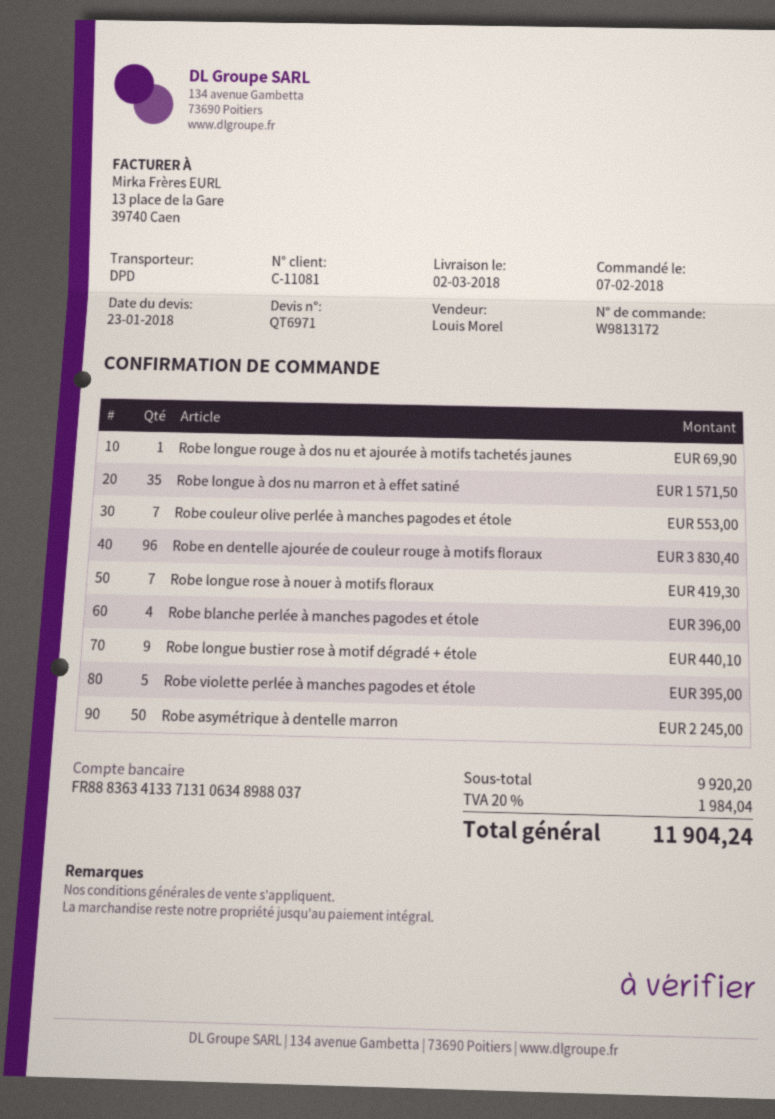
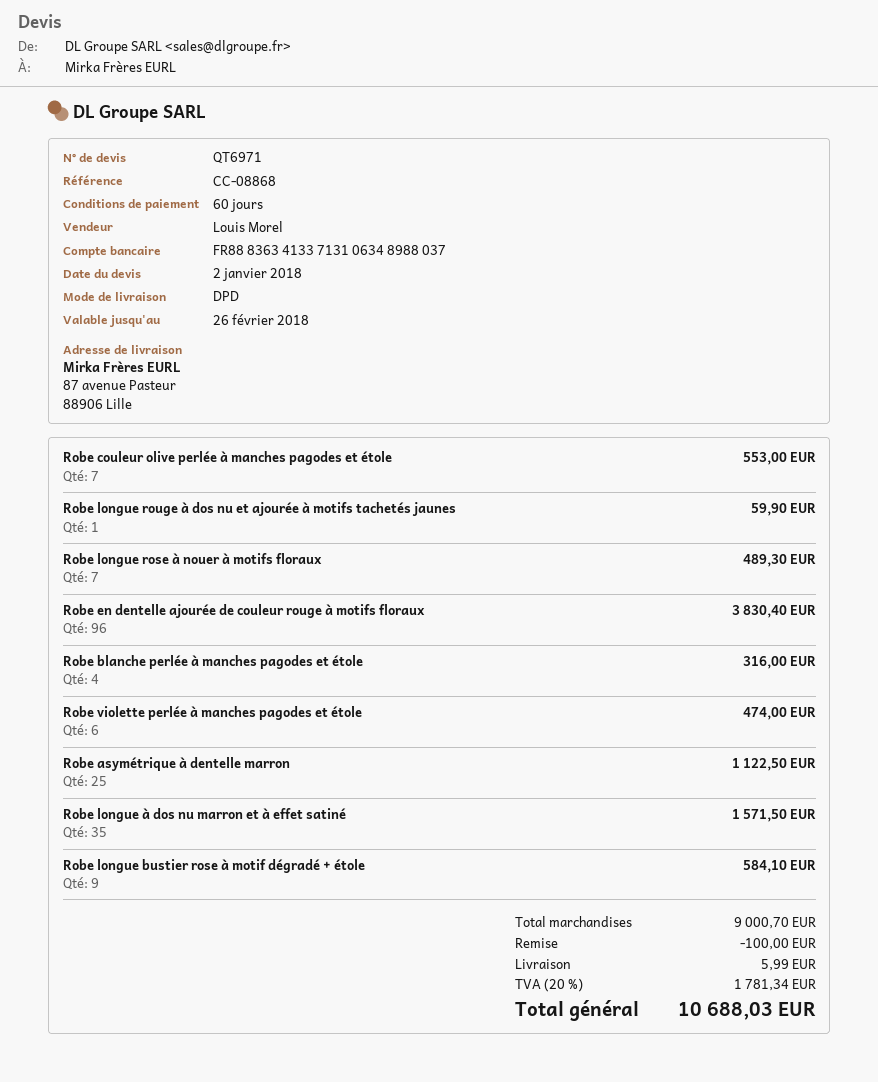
quote date: 2018-01-23 -> 2018-01-02
Robe longue rouge à dos nu et ajourée à motifs tachetés jaunes: 1 for 69.90 -> 1 for 59.90
Robe longue rose à nouer à motifs floraux: 7 for 419.30 -> 7 for 489.30
Robe blanche perlée à manches pagodes et étole: 4 for 396.00 -> 4 for 316.00
Robe longue bustier rose à motif dégradé + étole: 9 for 440.10 -> 9 for 584.10
Robe violette perlée à manches pagodes et étole: 5 for 395.00 -> 6 for 474.00
Robe asymétrique à dentelle marron: 50 for 2245.00 -> 25 for 1122.50
subtotal: 9920.20 -> 9000.70
discount: none -> 100.00
shipping: none -> 5.99
tax: 20% = 1984.04 -> 20% = 1781.34
total: 11904.24 -> 10688.03

